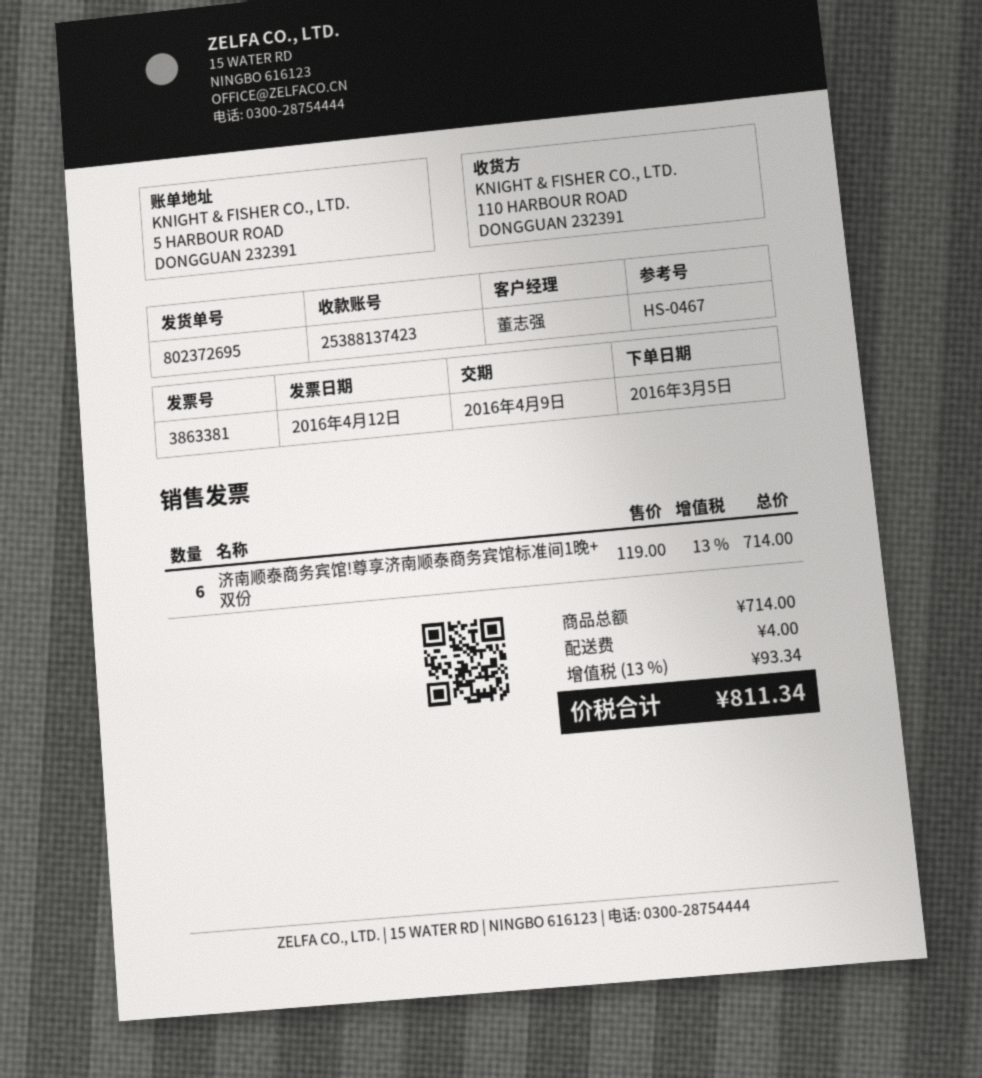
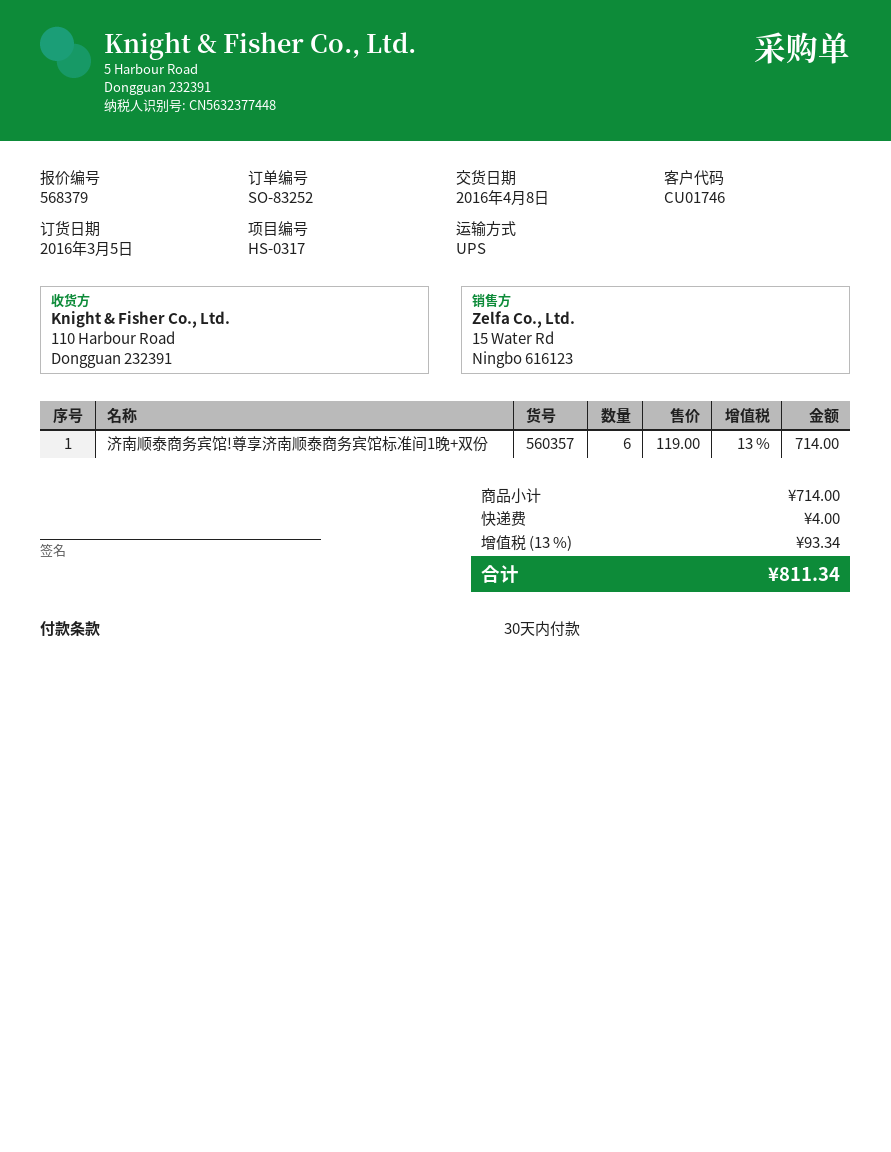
delivery date: 2016-04-09 -> 2016-04-08
reference: HS-0467 -> HS-0317

